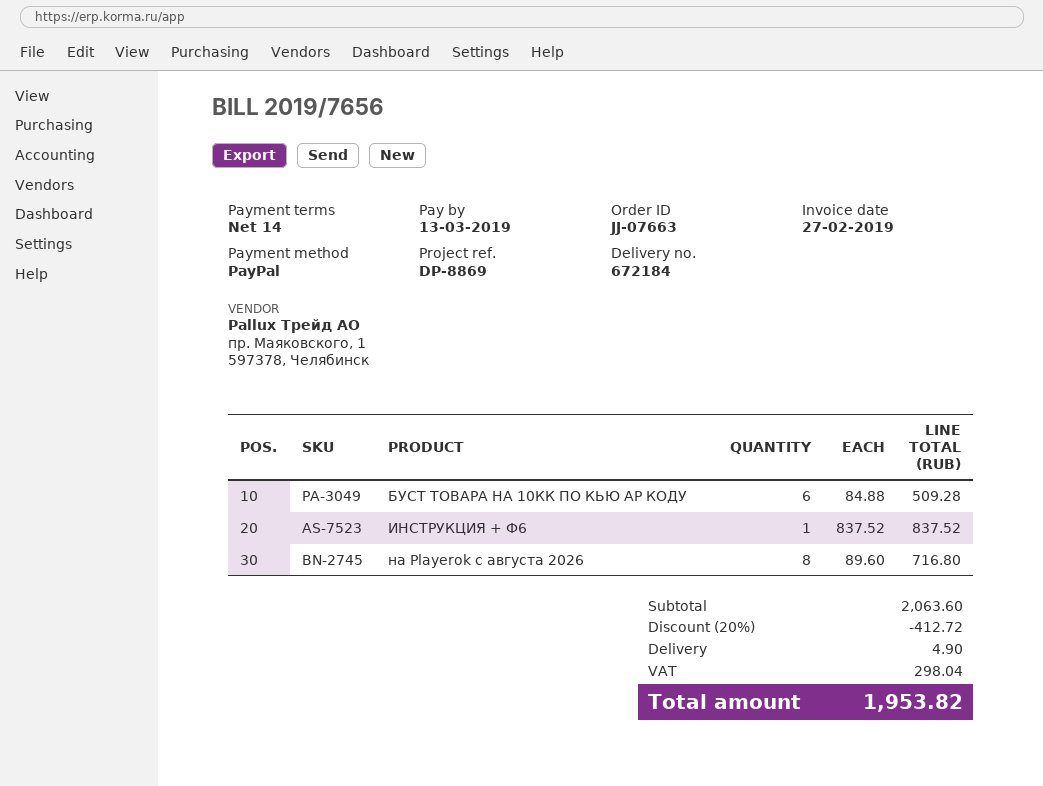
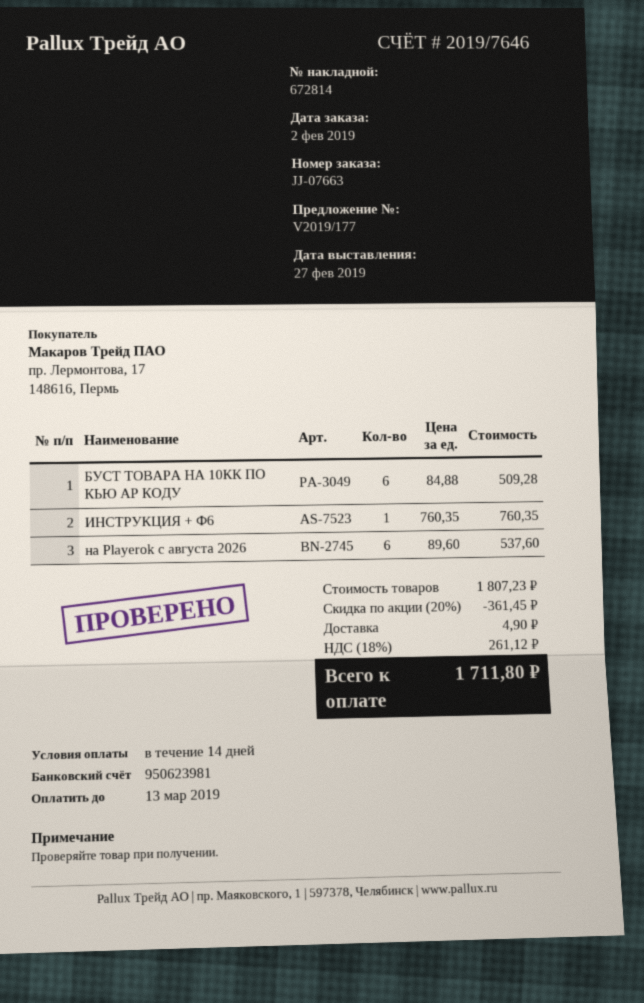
delivery note number: 672184 -> 672814
invoice number: 2019/7656 -> 2019/7646
ИНСТРУКЦИЯ + Ф6: 1 x 837.52 = 837.52 -> 1 x 760.35 = 760.35
на Playerok с августа 2026: 8 x 89.60 = 716.80 -> 6 x 89.60 = 537.60
subtotal: 2063.60 -> 1807.23
discount: 20% = 412.72 -> 20% = 361.45
tax: 298.04 -> 261.12
total: 1953.82 -> 1711.80

